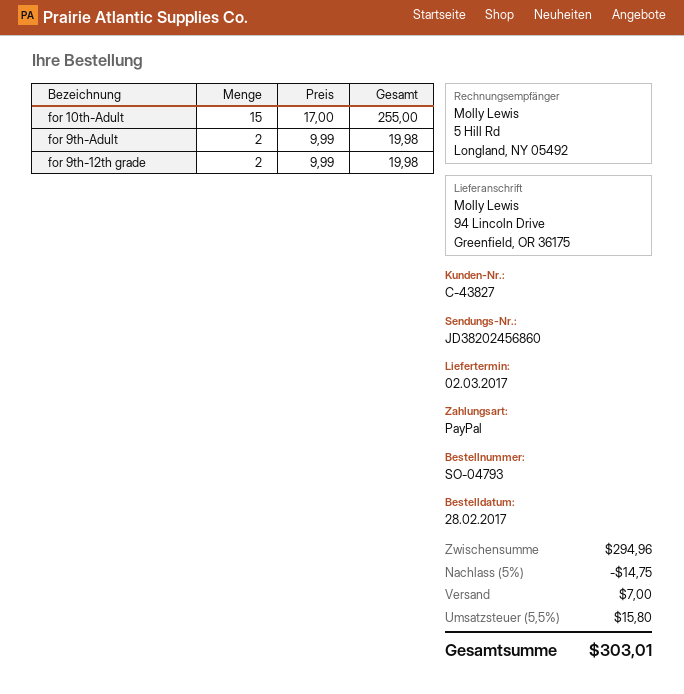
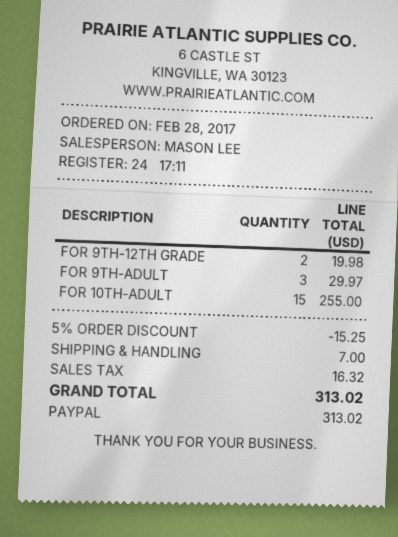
for 9th-Adult: 2 for 19.98 -> 3 for 29.97
discount: 5% = 14.75 -> 5% = 15.25
tax: 15.80 -> 16.32
total: 303.01 -> 313.02

